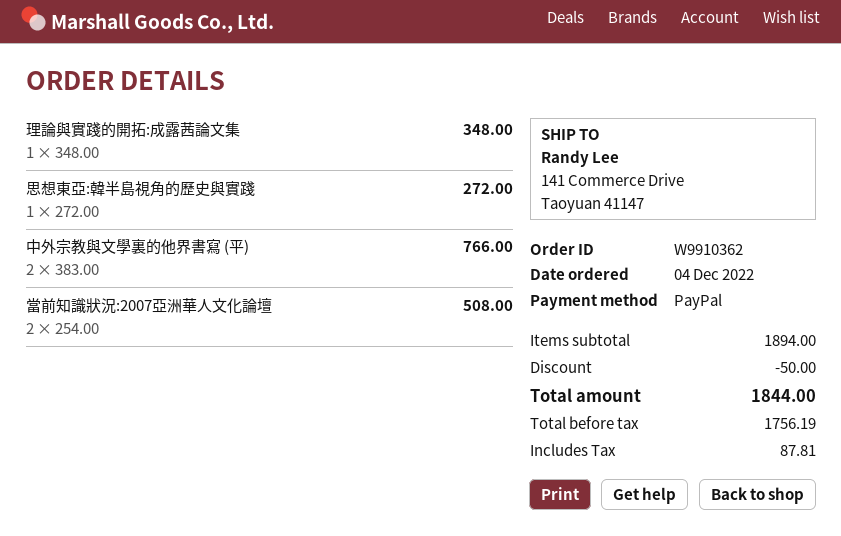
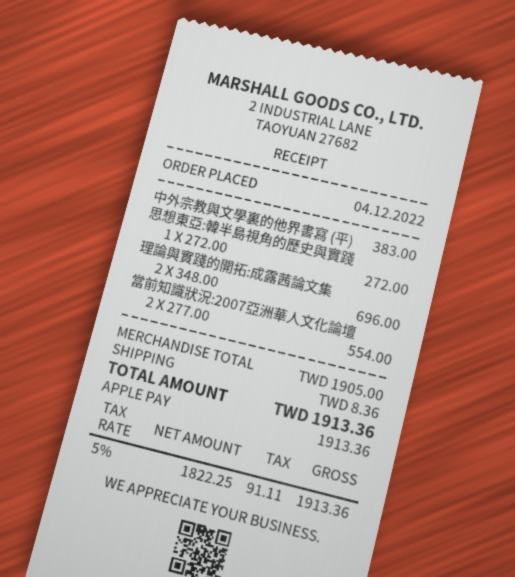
payment method: PayPal -> Apple Pay
理論與實踐的開拓:成露茜論文集: 1 x 348.00 = 348.00 -> 2 x 348.00 = 696.00
中外宗教與文學裏的他界書寫 (平): 2 x 383.00 = 766.00 -> 1 x 383.00 = 383.00
當前知識狀況:2007亞洲華人文化論壇: 2 x 254.00 = 508.00 -> 2 x 277.00 = 554.00
subtotal: 1894.00 -> 1905.00
discount: 50.00 -> none
shipping: none -> 8.36
net: 1756.19 -> 1822.25
tax: 87.81 -> 91.11
total: 1844.00 -> 1913.36

